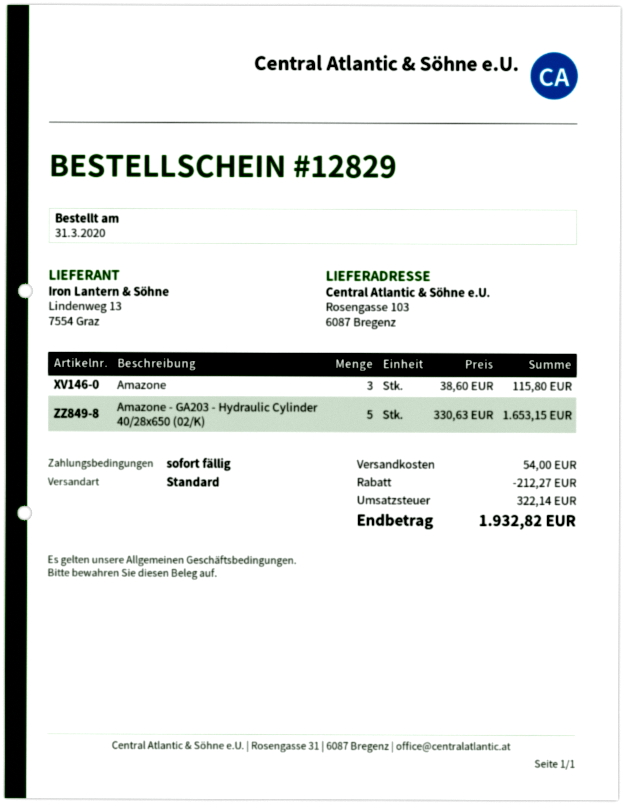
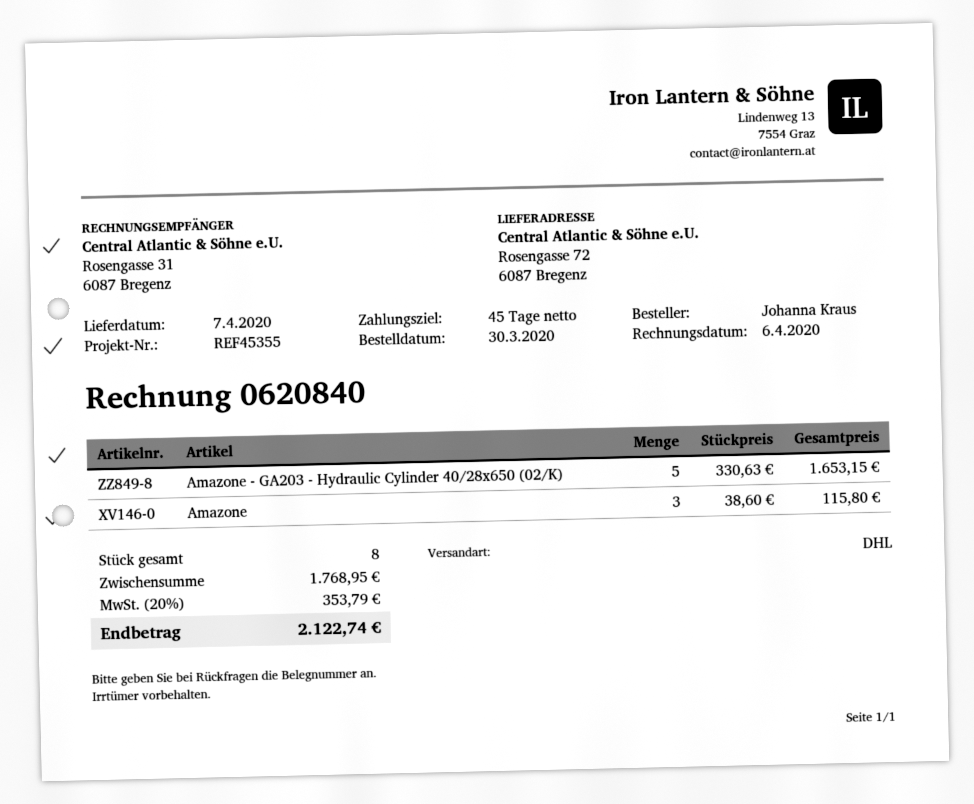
order date: 2020-03-31 -> 2020-03-30
payment terms: on receipt -> 45 days
shipping method: standard -> DHL
ship to: Rosengasse 103, 6087 Bregenz -> Rosengasse 72, 6087 Bregenz
discount: 212.27 -> none
shipping: 54.00 -> none
tax: 322.14 -> 353.79
total: 1932.82 -> 2122.74

